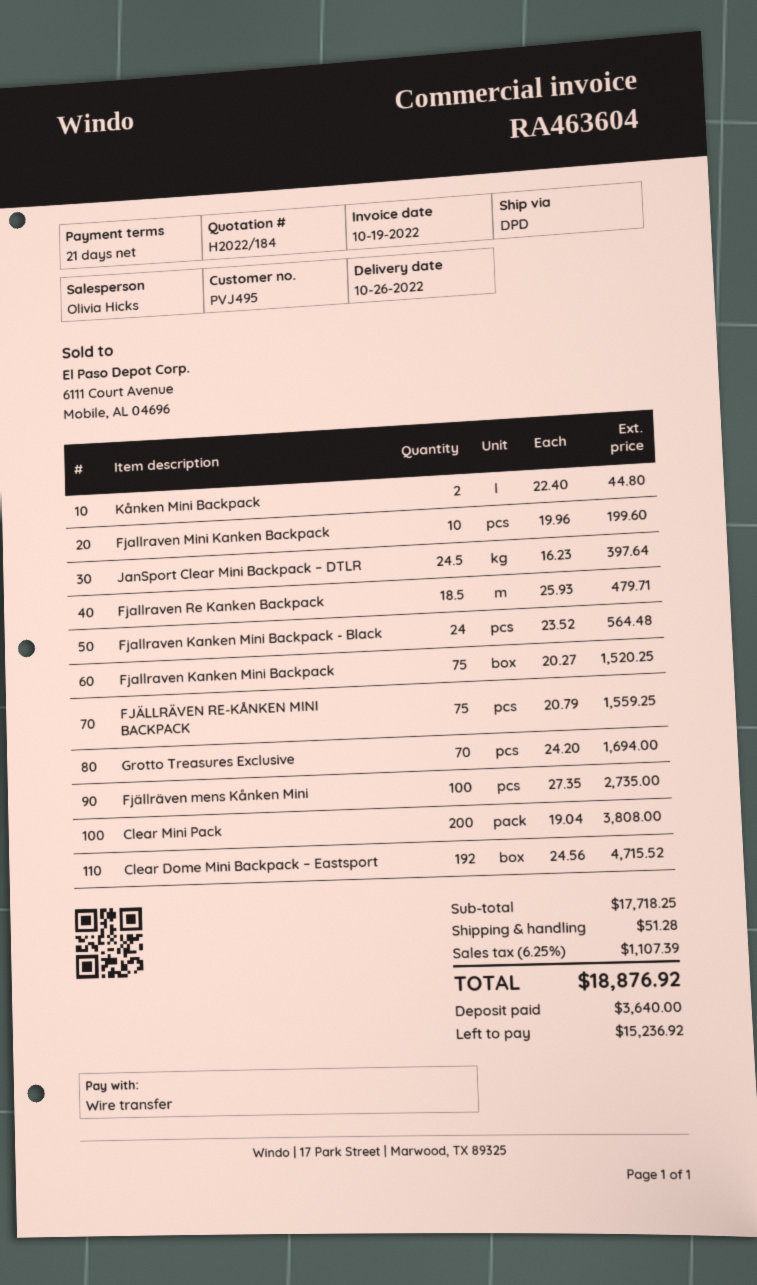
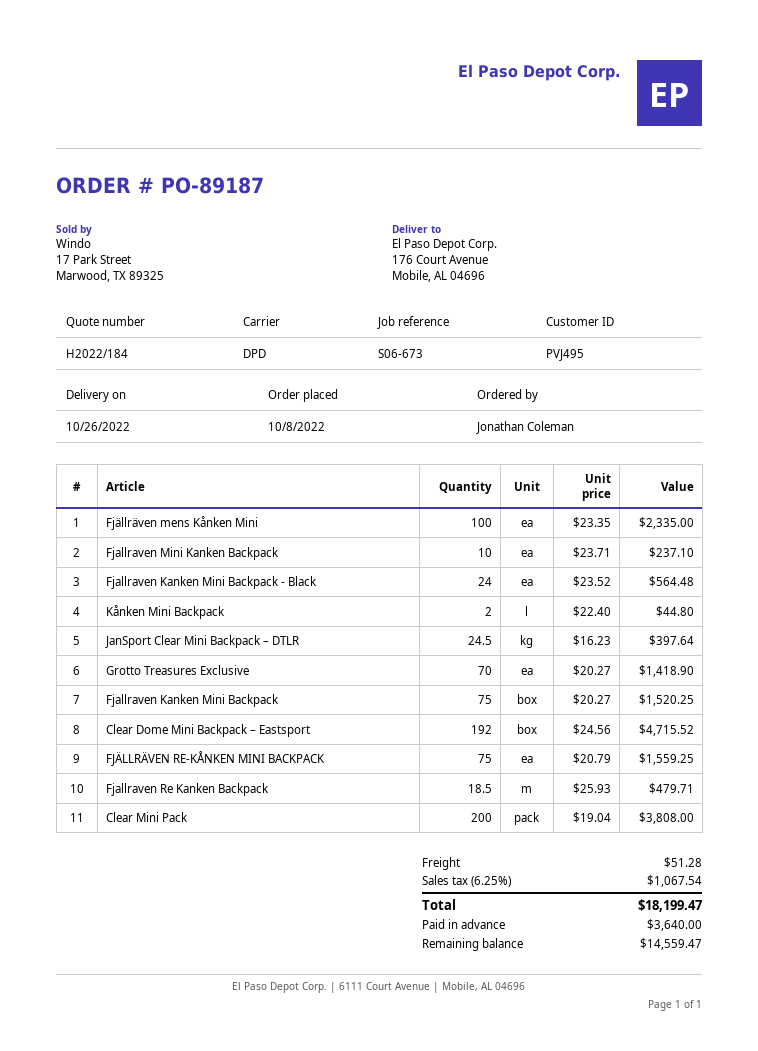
Fjallraven Mini Kanken Backpack: 10 x 19.96 = 199.60 -> 10 x 23.71 = 237.10
Grotto Treasures Exclusive: 70 x 24.20 = 1694.00 -> 70 x 20.27 = 1418.90
Fjällräven mens Kånken Mini: 100 x 27.35 = 2735.00 -> 100 x 23.35 = 2335.00
tax: 6.25% = 1107.39 -> 6.25% = 1067.54
total: 18876.92 -> 18199.47
balance: 15236.92 -> 14559.47

